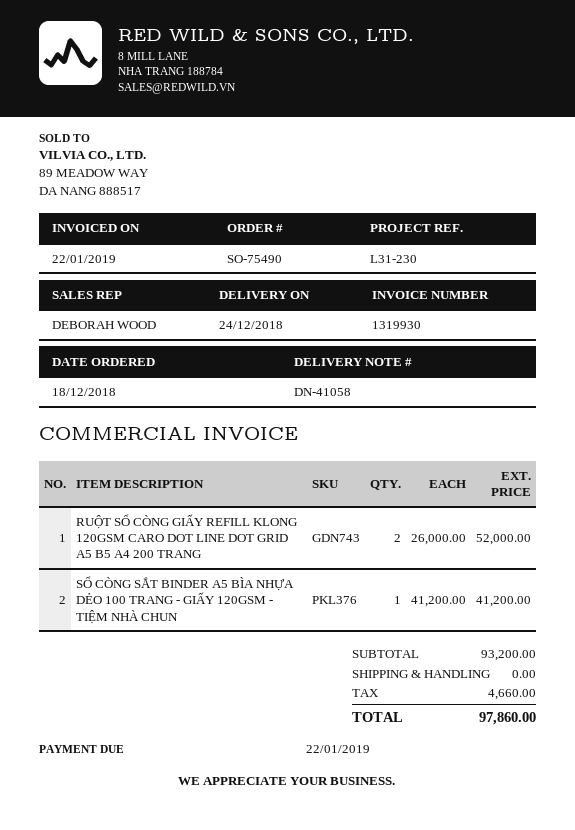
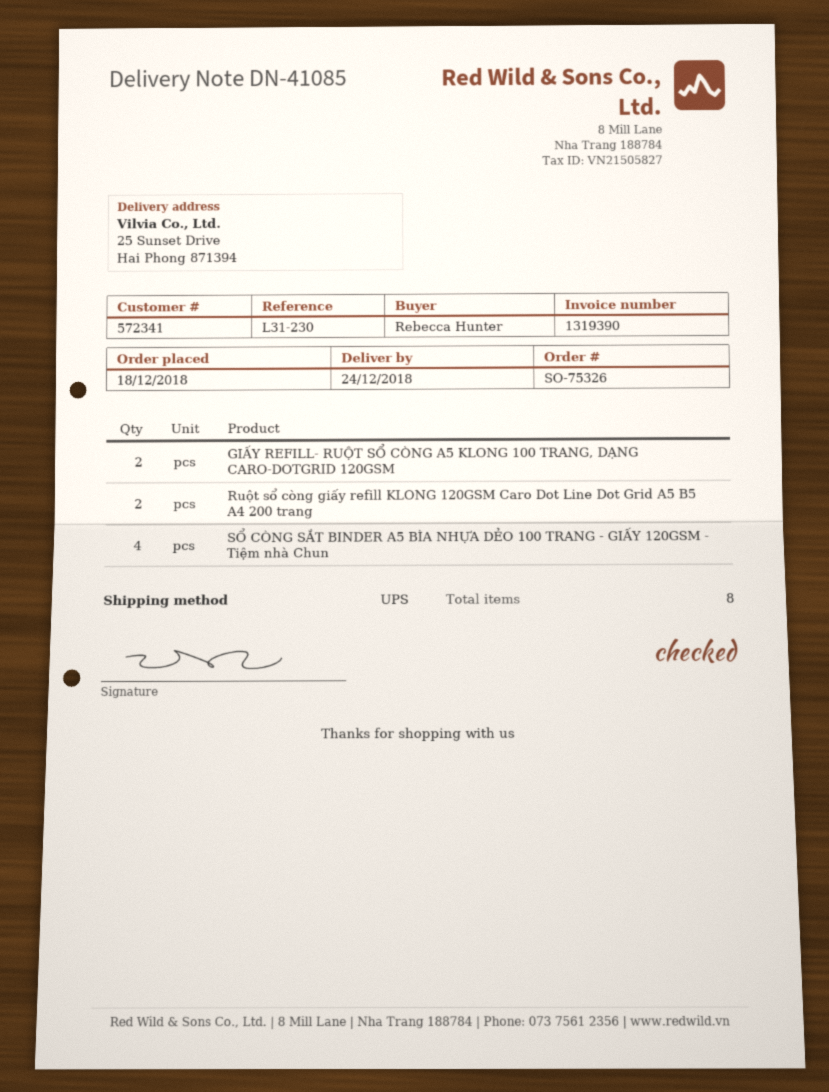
order number: SO-75490 -> SO-75326
delivery note number: DN-41058 -> DN-41085
invoice number: 1319930 -> 1319390
SỔ CÒNG SẮT BINDER A5 BÌA NHỰA DẺO 100 TRANG - GIẤY 120GSM - TIỆM NHÀ CHUN: 1 -> 4
GIẤY REFILL- RUỘT SỔ CÒNG A5 KLONG 100 TRANG, DẠNG CARO-DOTGRID 120GSM: none -> 2

